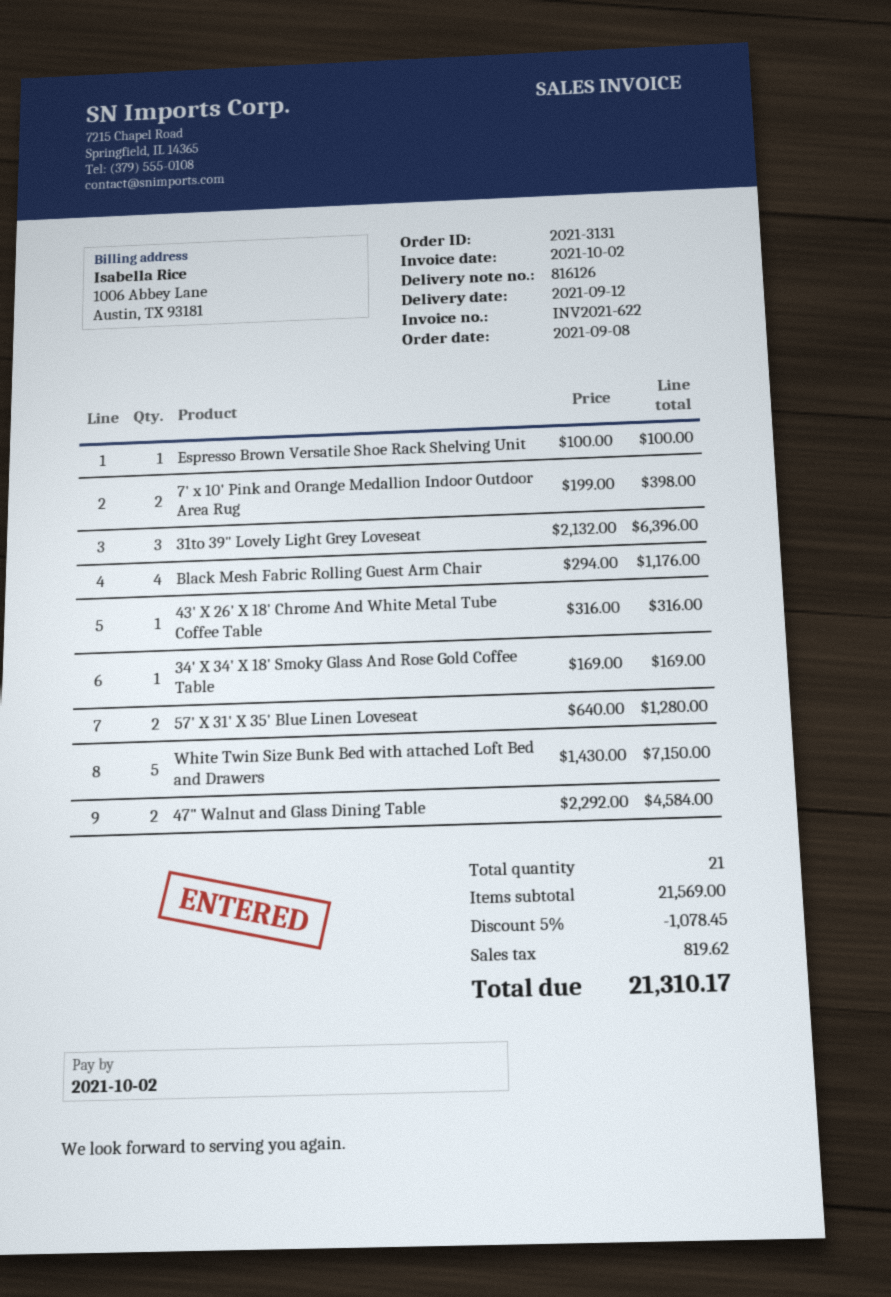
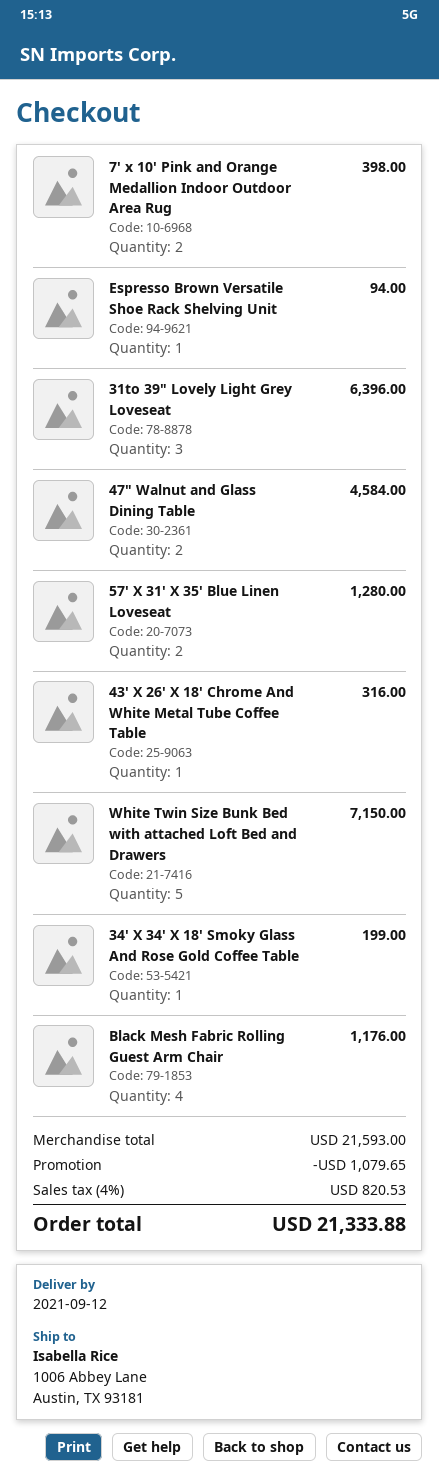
Espresso Brown Versatile Shoe Rack Shelving Unit: 1 for 100.00 -> 1 for 94.00
34' X 34' X 18' Smoky Glass And Rose Gold Coffee Table: 1 for 169.00 -> 1 for 199.00
subtotal: 21569.00 -> 21593.00
discount: 1078.45 -> 1079.65
tax: 819.62 -> 820.53
total: 21310.17 -> 21333.88

